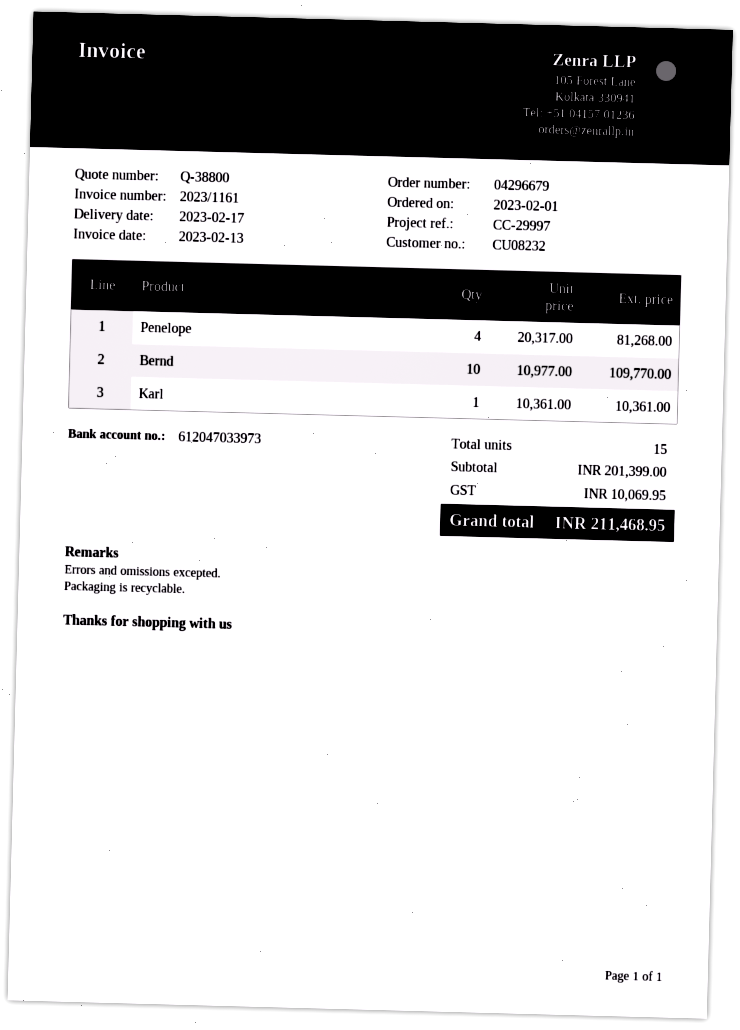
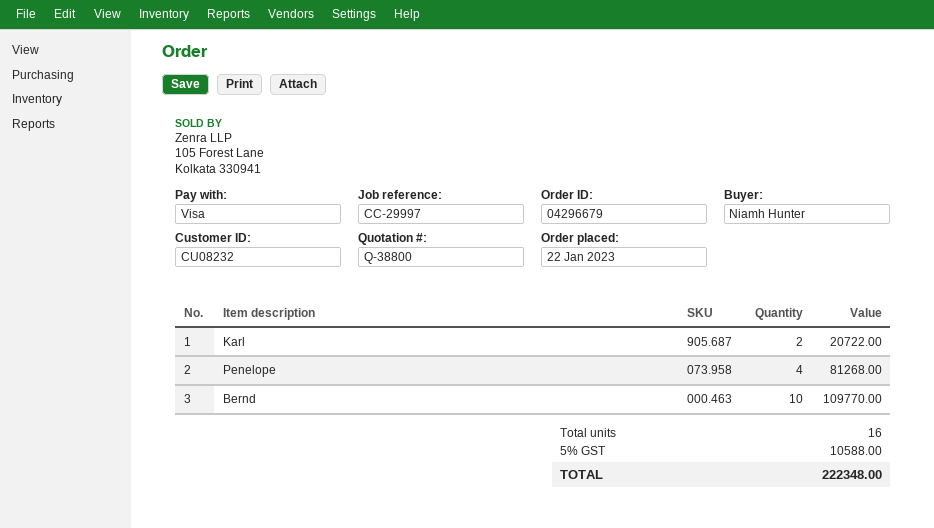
order date: 2023-02-01 -> 2023-01-22
Karl: 1 for 10361.00 -> 2 for 20722.00
total quantity: 15 -> 16
tax: 10069.95 -> 10588.00
total: 211468.95 -> 222348.00

